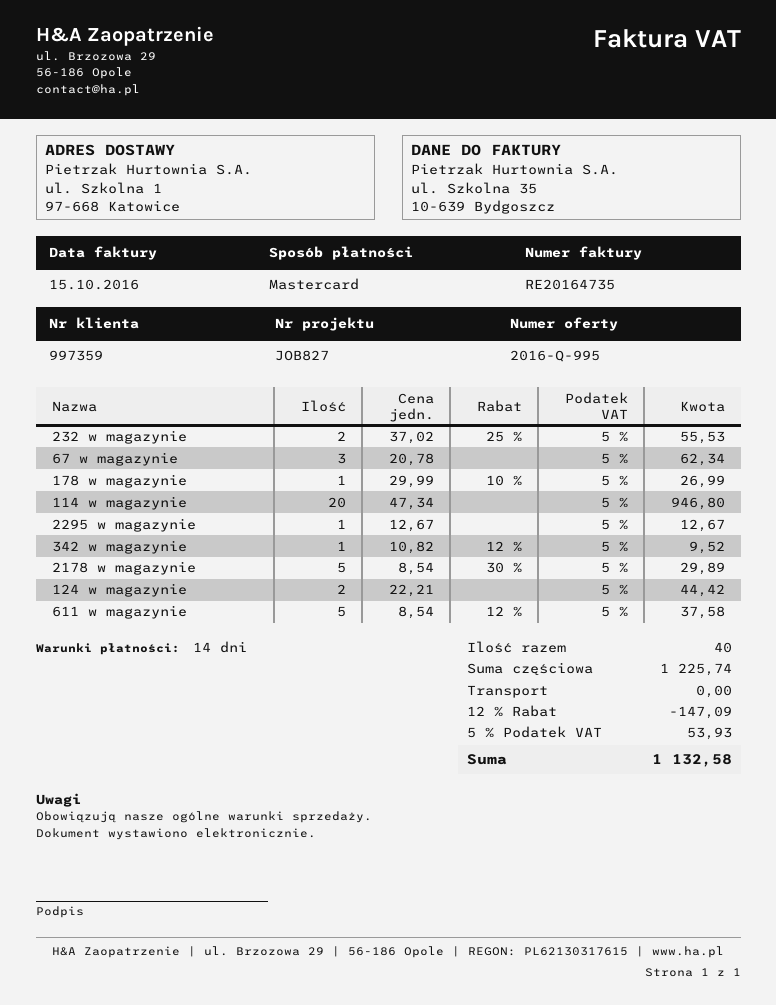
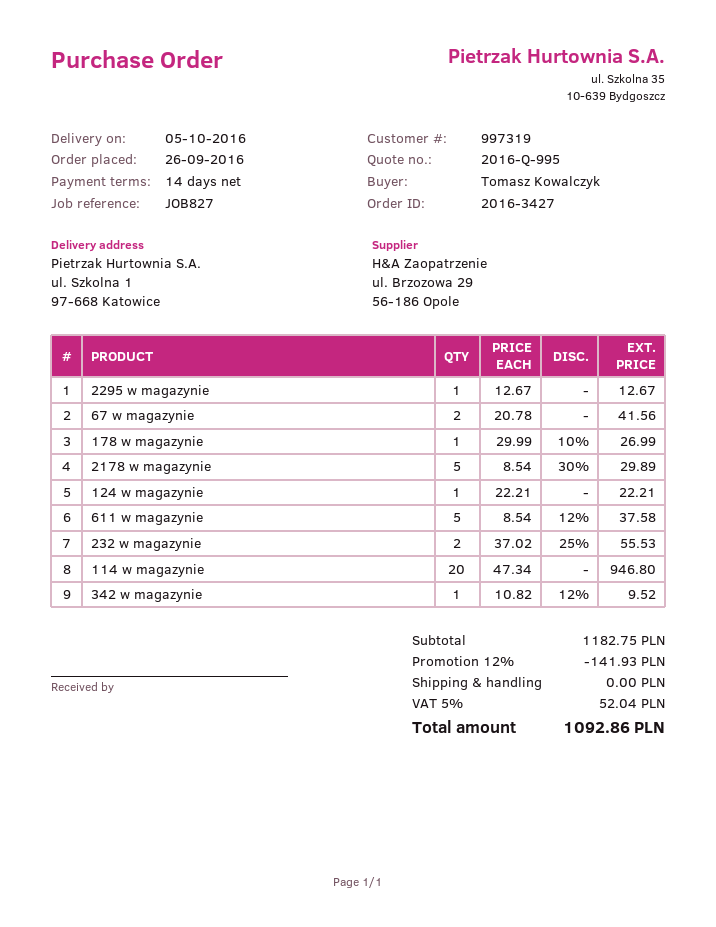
customer number: 997359 -> 997319
67 w magazynie: 3 x 20.78 = 62.34 -> 2 x 20.78 = 41.56
124 w magazynie: 2 x 22.21 = 44.42 -> 1 x 22.21 = 22.21
subtotal: 1225.74 -> 1182.75
discount: 12% = 147.09 -> 12% = 141.93
tax: 5% = 53.93 -> 5% = 52.04
total: 1132.58 -> 1092.86

